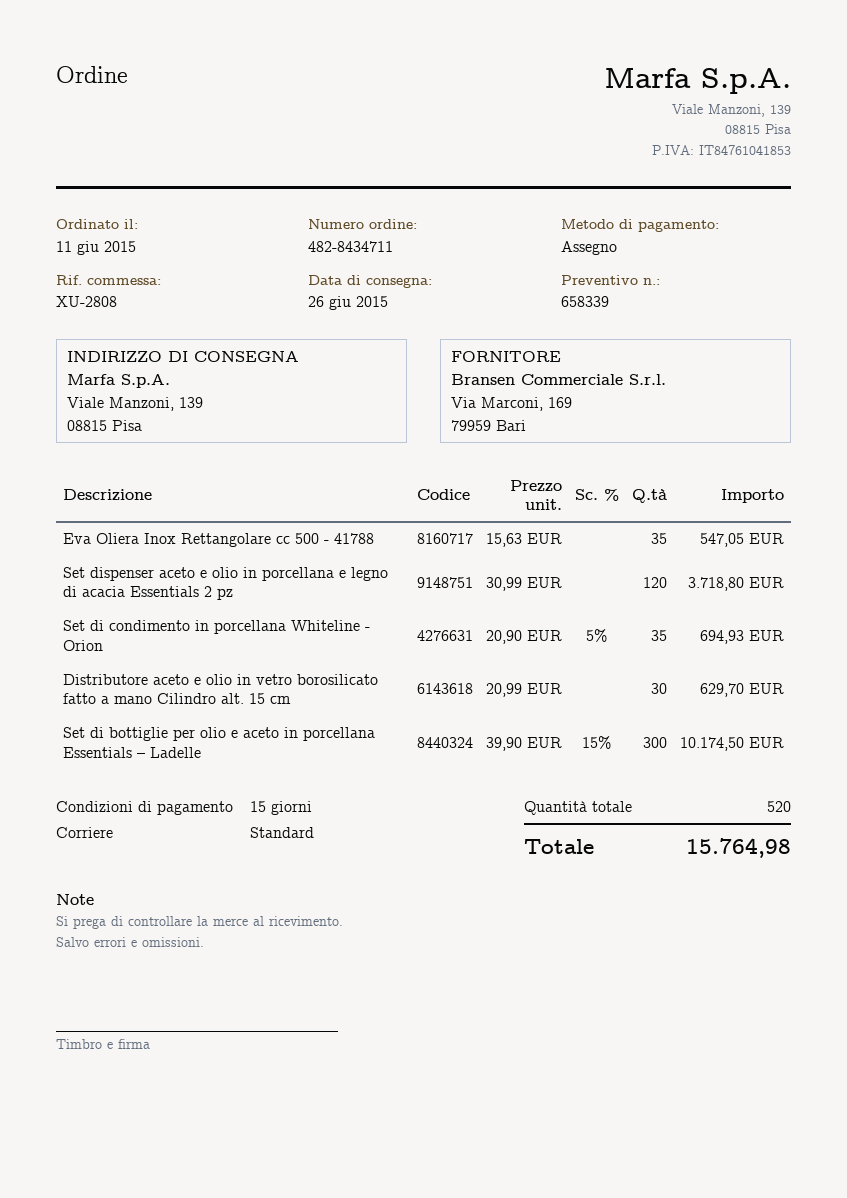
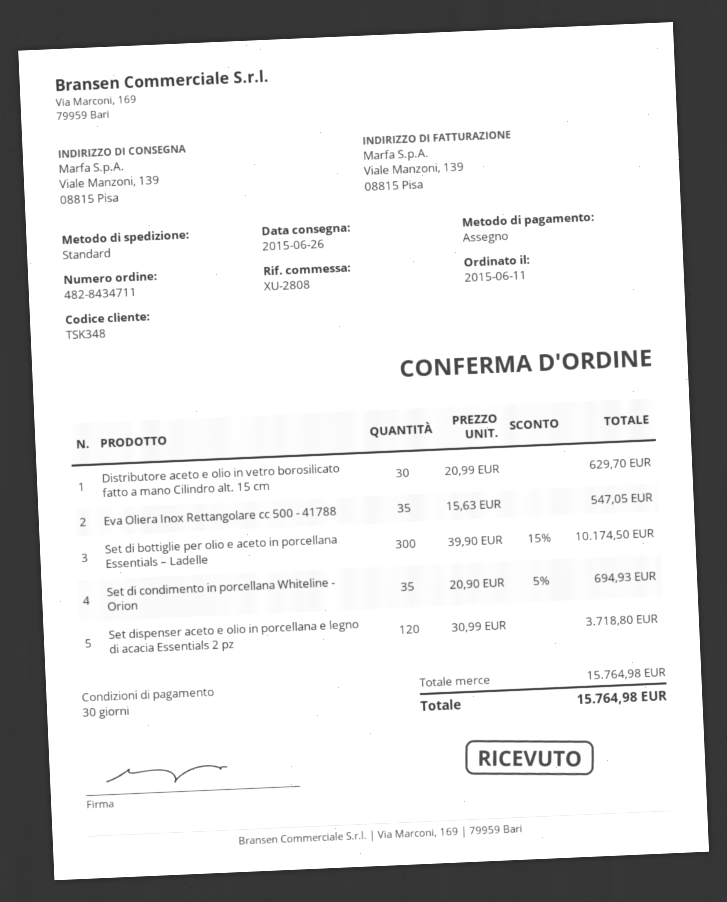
payment terms: 15 days -> 30 days

